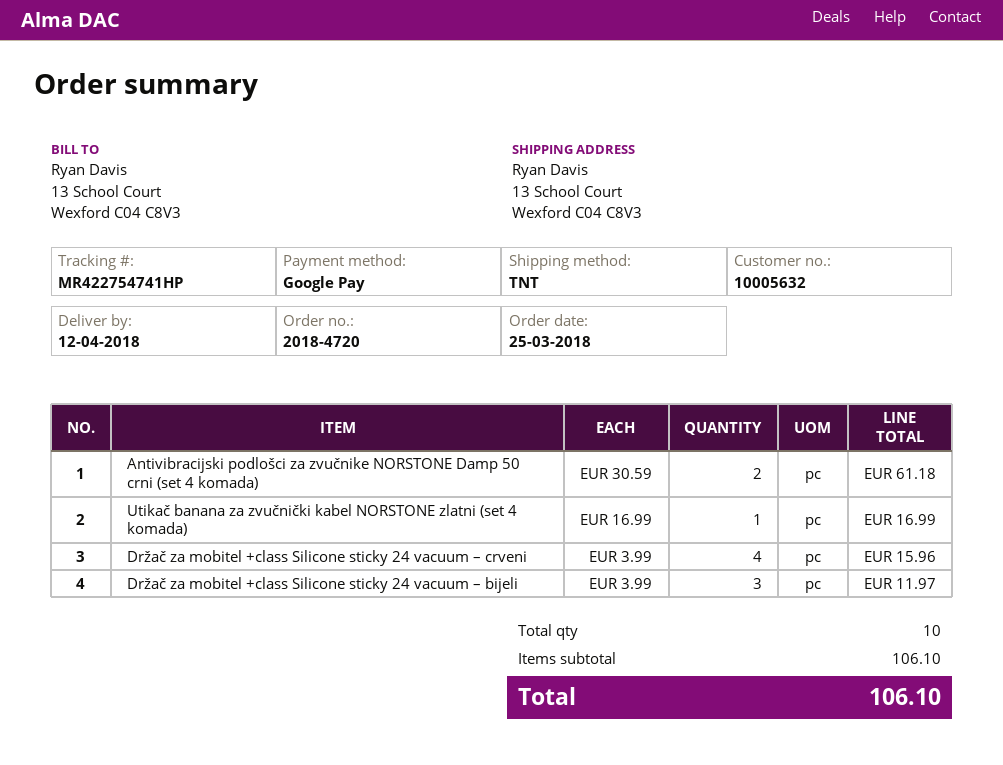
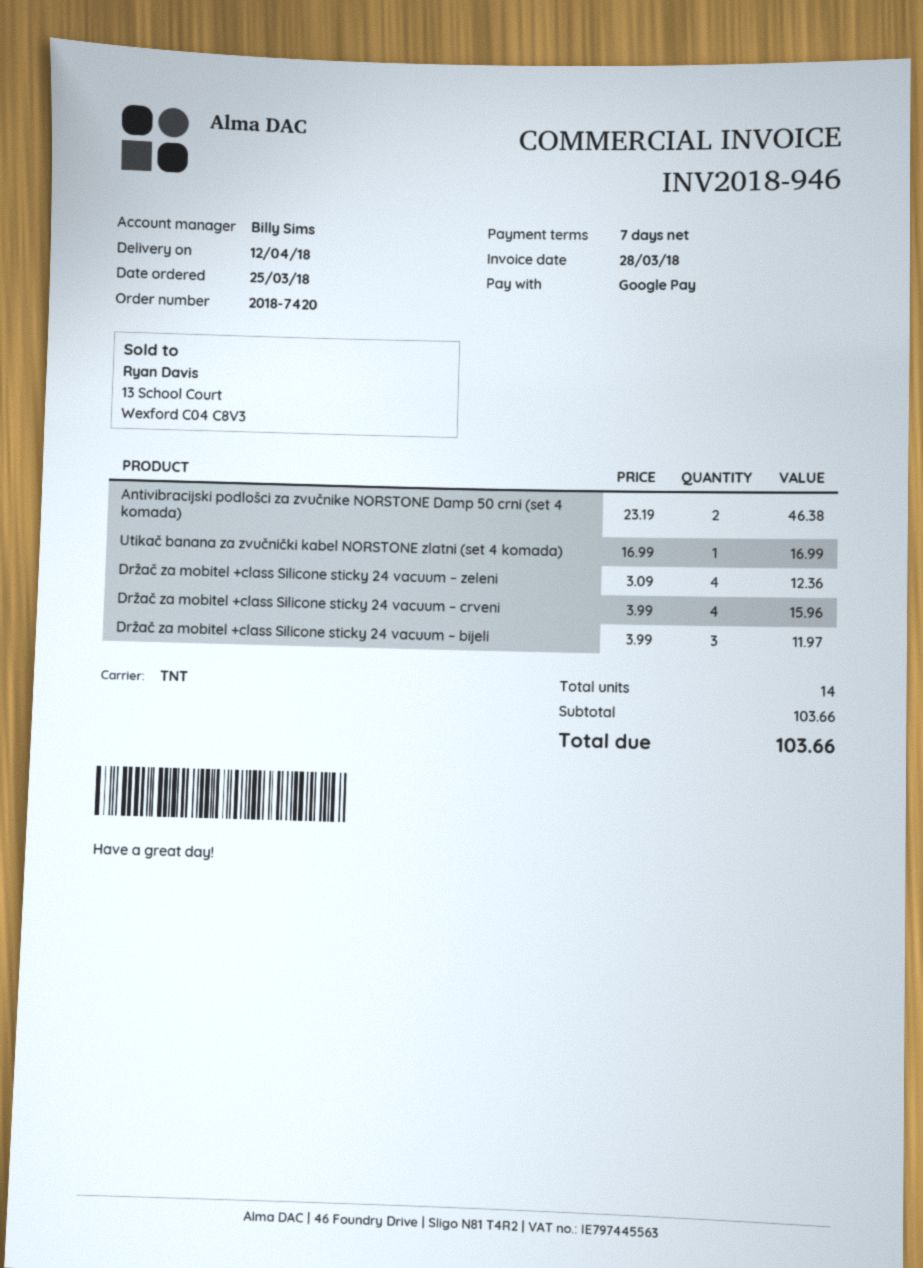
order number: 2018-4720 -> 2018-7420
Antivibracijski podlošci za zvučnike NORSTONE Damp 50 crni (set 4 komada): 2 x 30.59 = 61.18 -> 2 x 23.19 = 46.38
Držač za mobitel +class Silicone sticky 24 vacuum – zeleni: none -> 4 x 3.09 = 12.36
total quantity: 10 -> 14
subtotal: 106.10 -> 103.66
total: 106.10 -> 103.66

